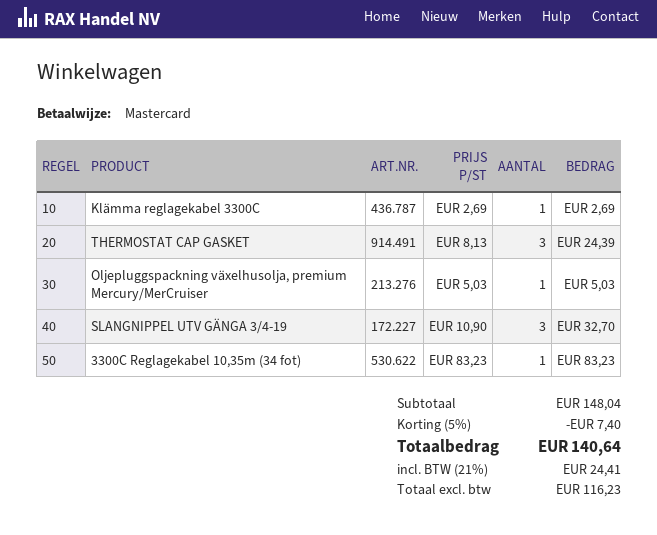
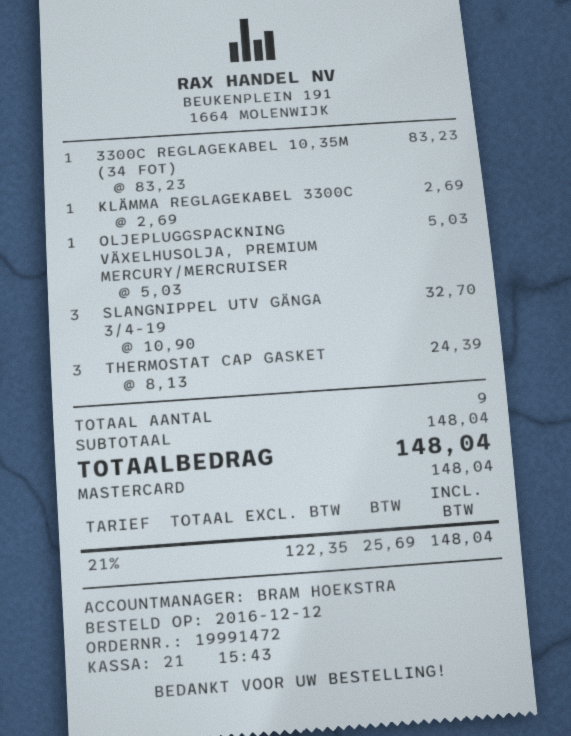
discount: 5% = 7.40 -> none
net: 116.23 -> 122.35
tax: 21% = 24.41 -> 21% = 25.69
total: 140.64 -> 148.04

